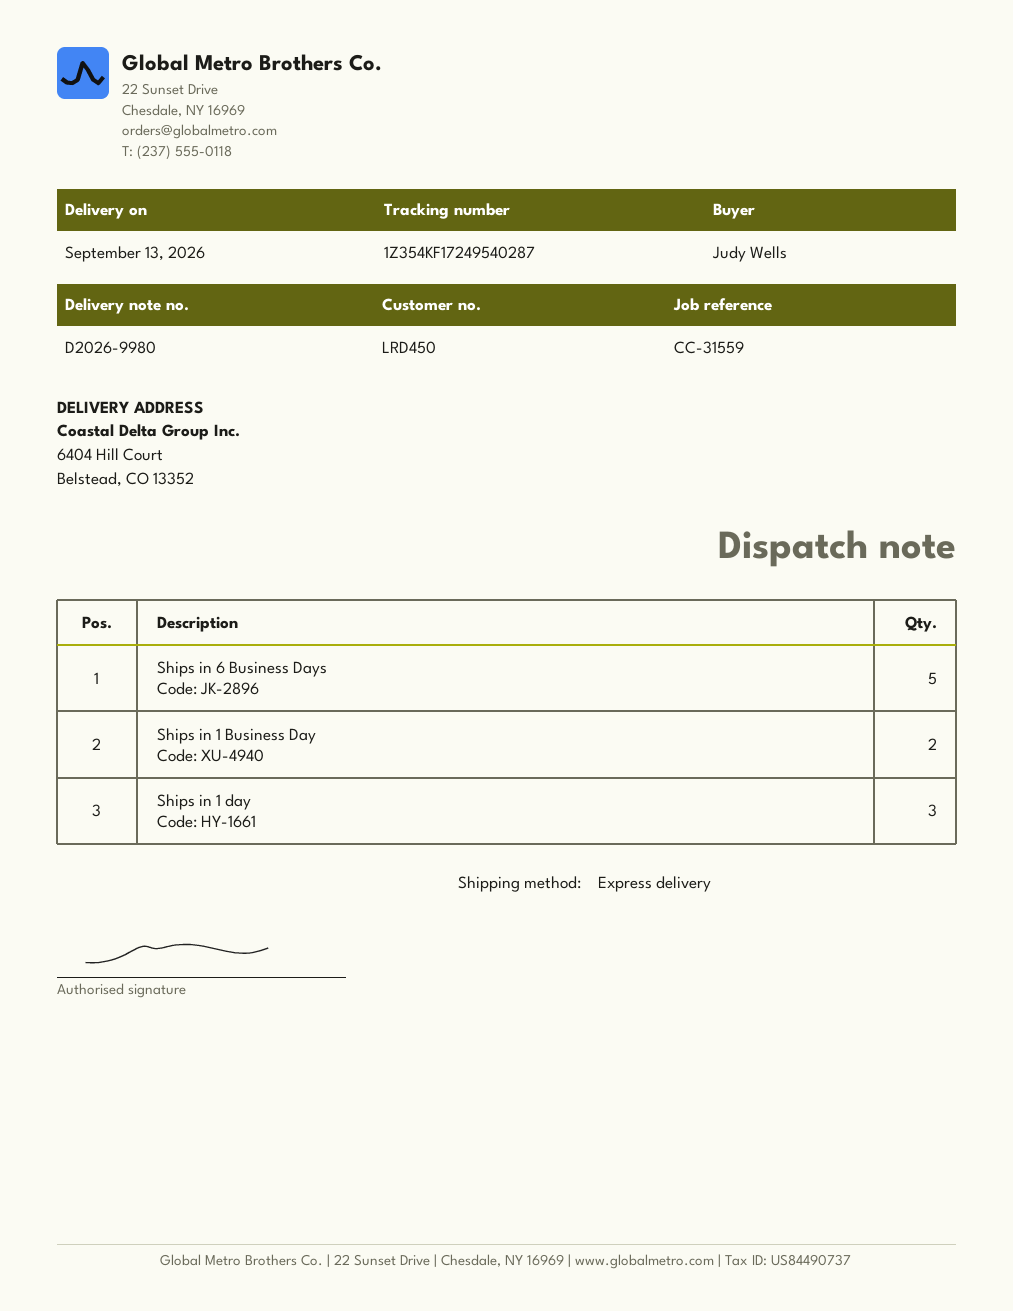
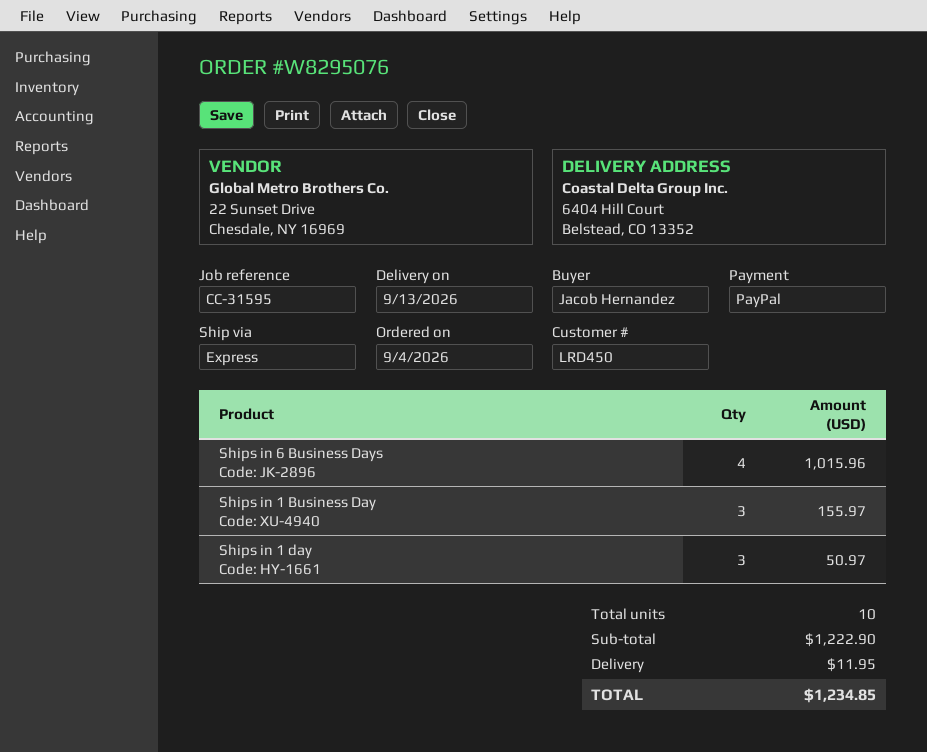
reference: CC-31559 -> CC-31595
ordered by: Judy Wells -> Jacob Hernandez
Ships in 6 Business Days: 5 -> 4
Ships in 1 Business Day: 2 -> 3

